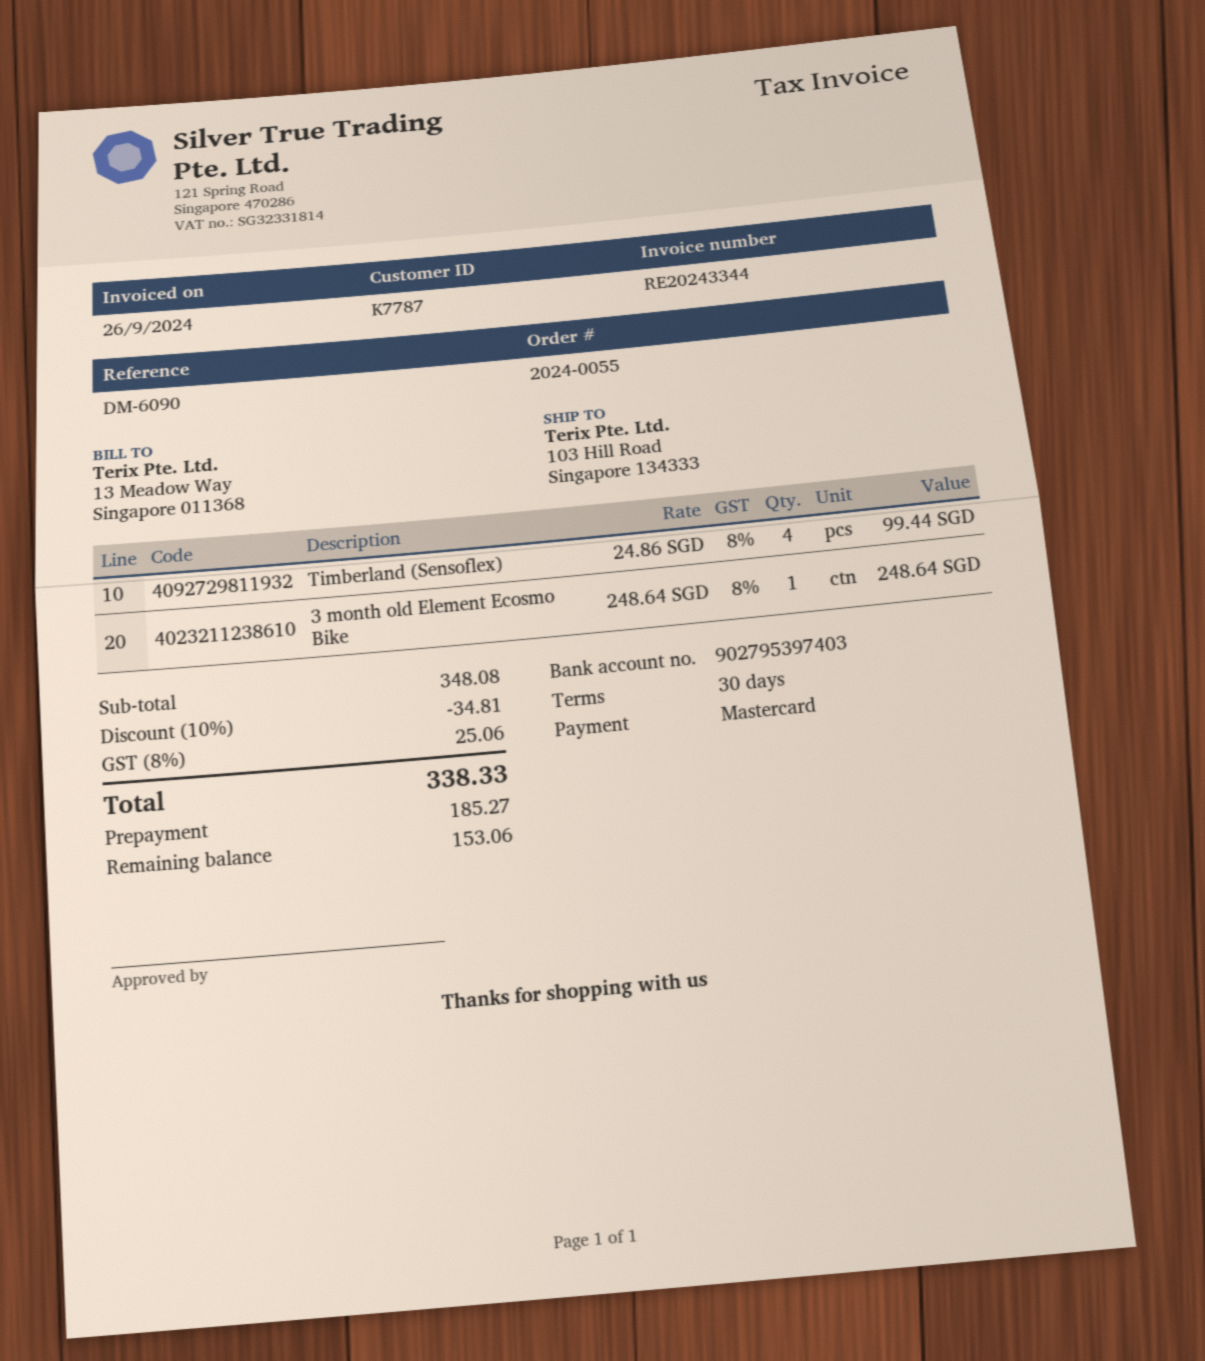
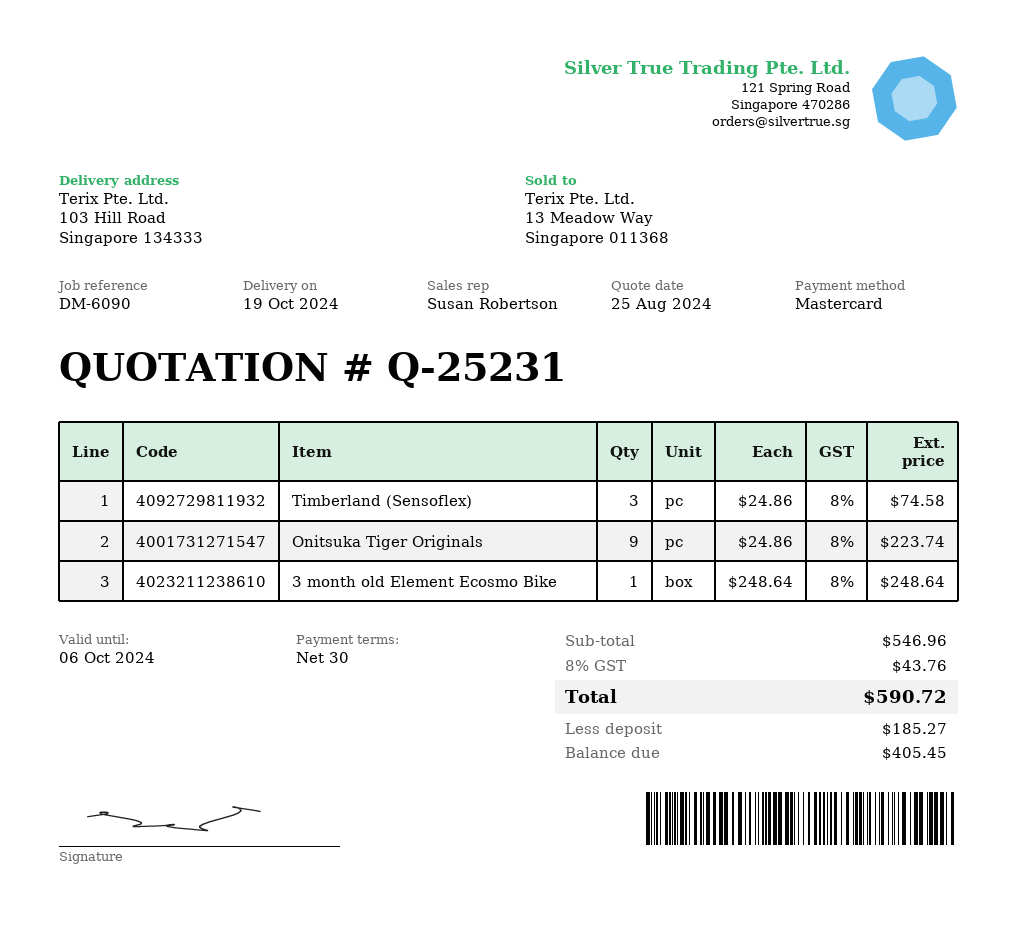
Timberland (Sensoflex): 4 x 24.86 = 99.44 -> 3 x 24.86 = 74.58
Onitsuka Tiger Originals: none -> 9 x 24.86 = 223.74
subtotal: 348.08 -> 546.96
discount: 10% = 34.81 -> none
tax: 8% = 25.06 -> 8% = 43.76
total: 338.33 -> 590.72
balance: 153.06 -> 405.45

